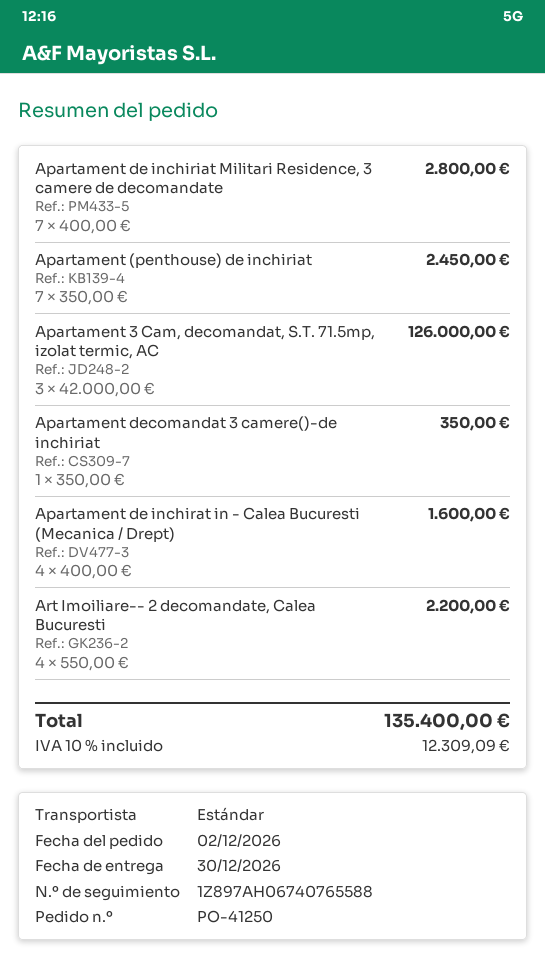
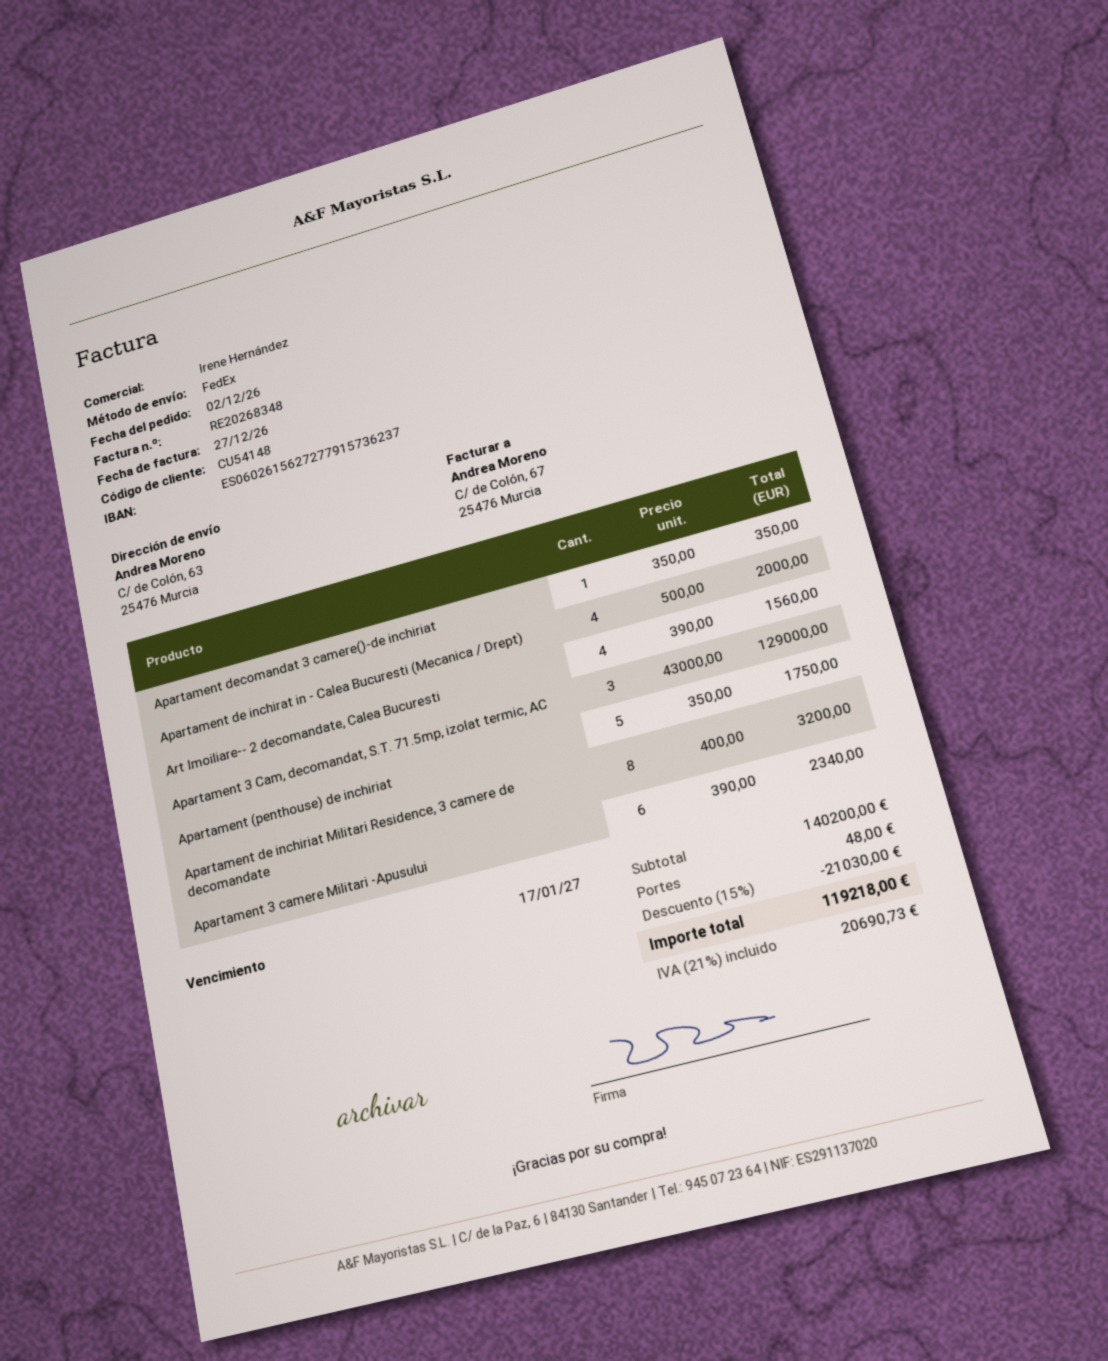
shipping method: standard -> FedEx
Apartament de inchiriat Militari Residence, 3 camere de decomandate: 7 x 400.00 = 2800.00 -> 8 x 400.00 = 3200.00
Apartament (penthouse) de inchiriat: 7 x 350.00 = 2450.00 -> 5 x 350.00 = 1750.00
Apartament 3 Cam, decomandat, S.T. 71.5mp, izolat termic, AC: 3 x 42000.00 = 126000.00 -> 3 x 43000.00 = 129000.00
Apartament de inchirat in - Calea Bucuresti (Mecanica / Drept): 4 x 400.00 = 1600.00 -> 4 x 500.00 = 2000.00
Art Imoiliare-- 2 decomandate, Calea Bucuresti: 4 x 550.00 = 2200.00 -> 4 x 390.00 = 1560.00
Apartament 3 camere Militari -Apusului: none -> 6 x 390.00 = 2340.00
discount: none -> 15% = 21030.00
shipping: none -> 48.00
tax: 10% = 12309.09 -> 21% = 20690.73
total: 135400.00 -> 119218.00

